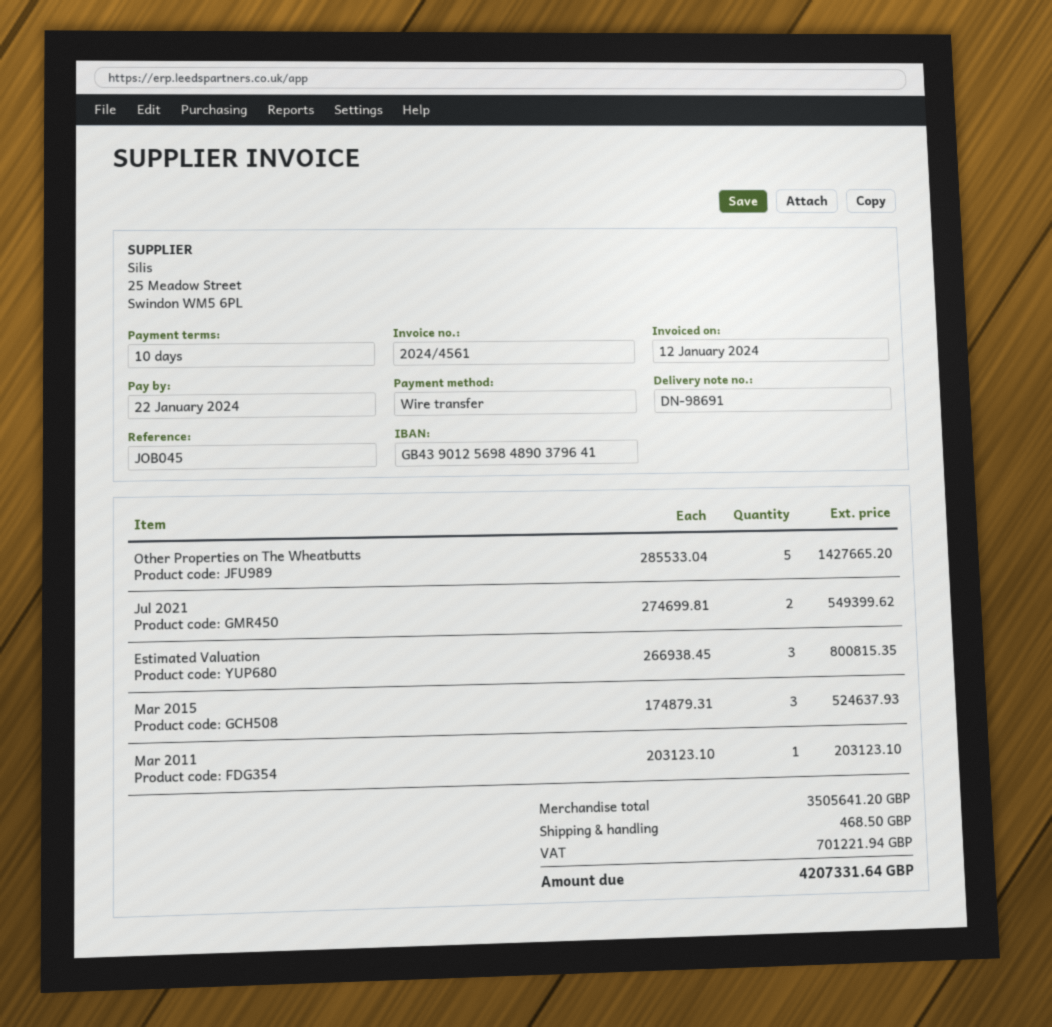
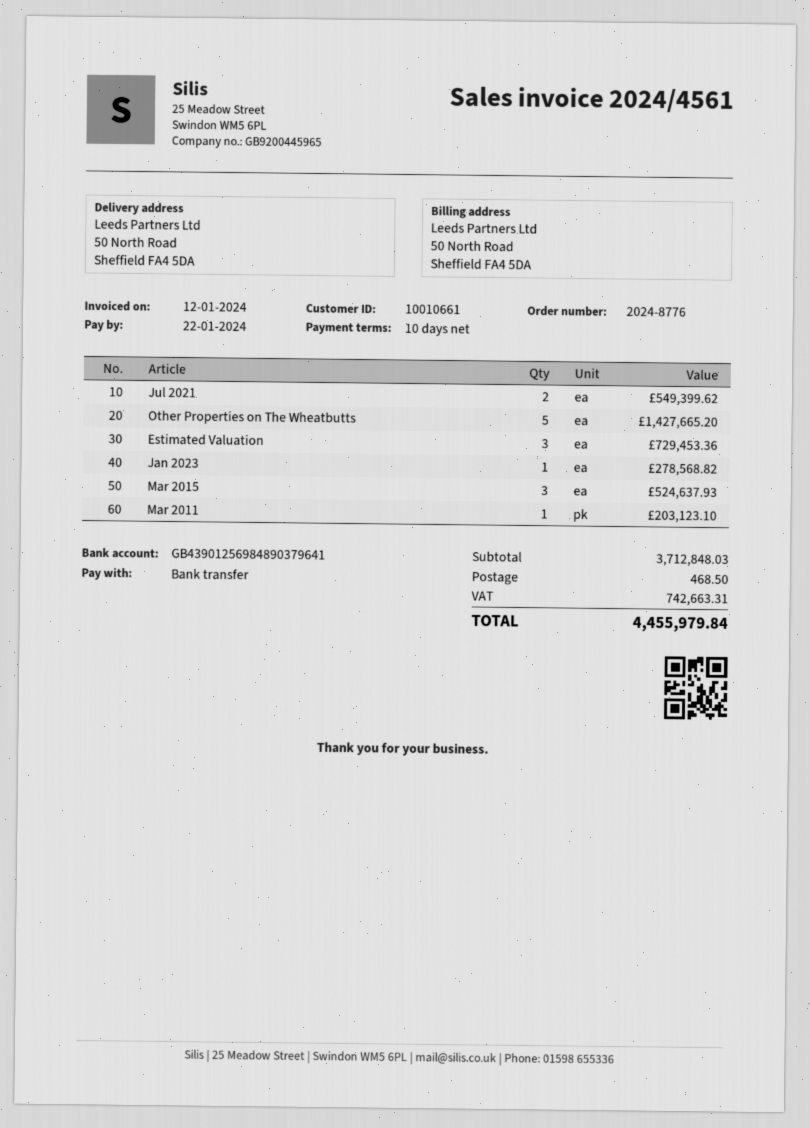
Estimated Valuation: 3 for 800815.35 -> 3 for 729453.36
Jan 2023: none -> 1 for 278568.82
subtotal: 3505641.20 -> 3712848.03
tax: 701221.94 -> 742663.31
total: 4207331.64 -> 4455979.84

